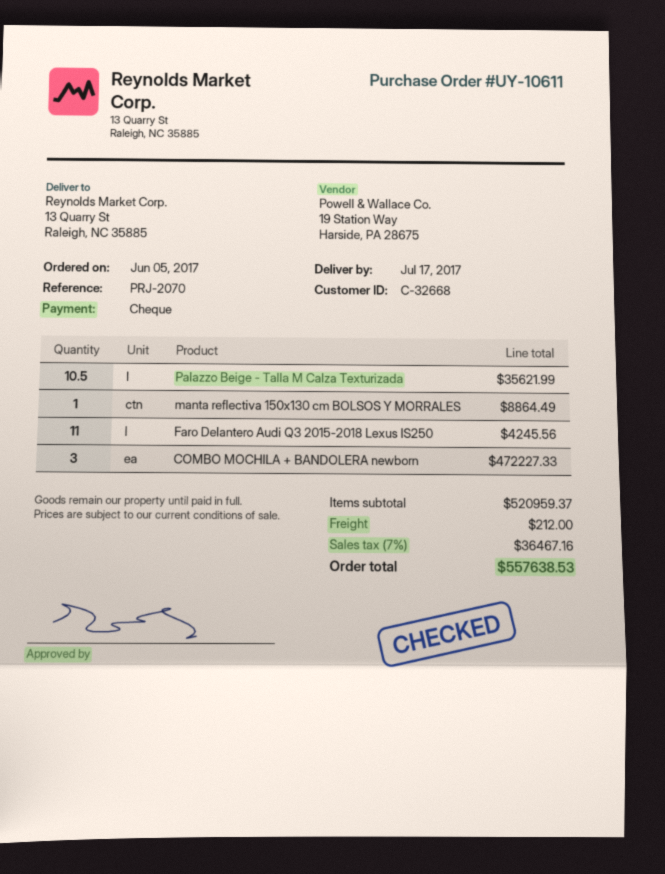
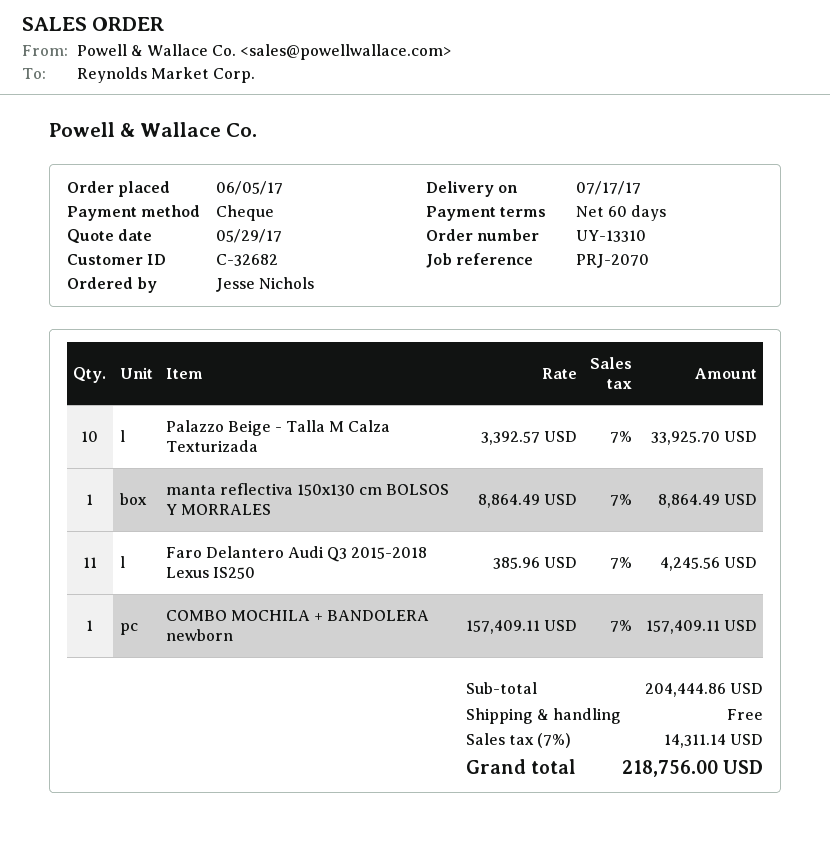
order number: UY-10611 -> UY-13310
customer number: C-32668 -> C-32682
Palazzo Beige - Talla M Calza Texturizada: 10.5 for 35621.99 -> 10 for 33925.70
COMBO MOCHILA + BANDOLERA newborn: 3 for 472227.33 -> 1 for 157409.11
subtotal: 520959.37 -> 204444.86
shipping: 212.00 -> 0.00
tax: 7% = 36467.16 -> 7% = 14311.14
total: 557638.53 -> 218756.00

